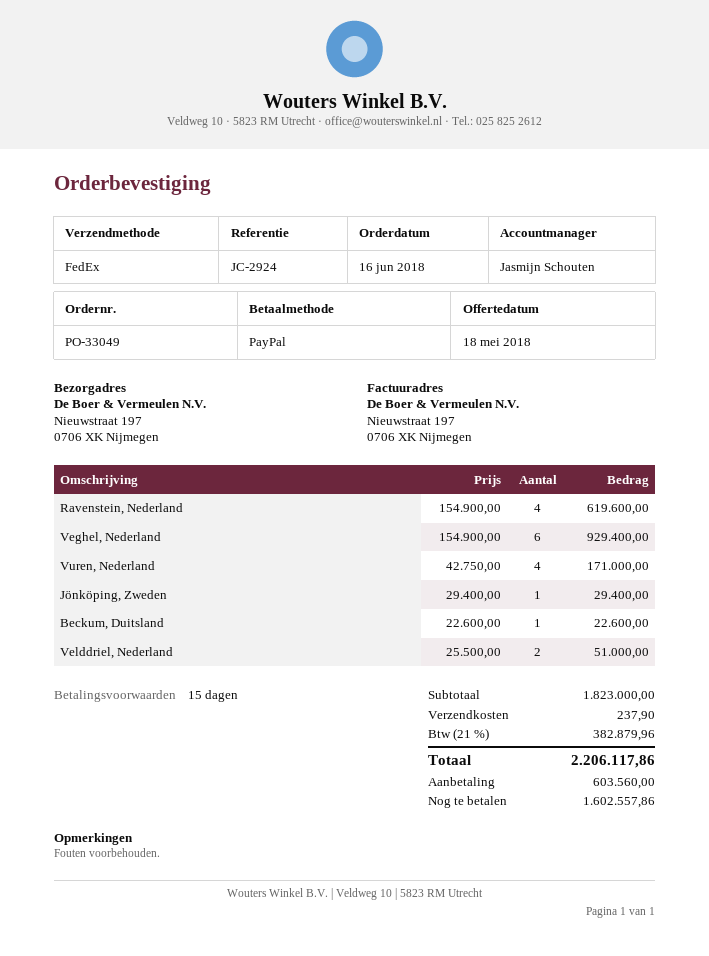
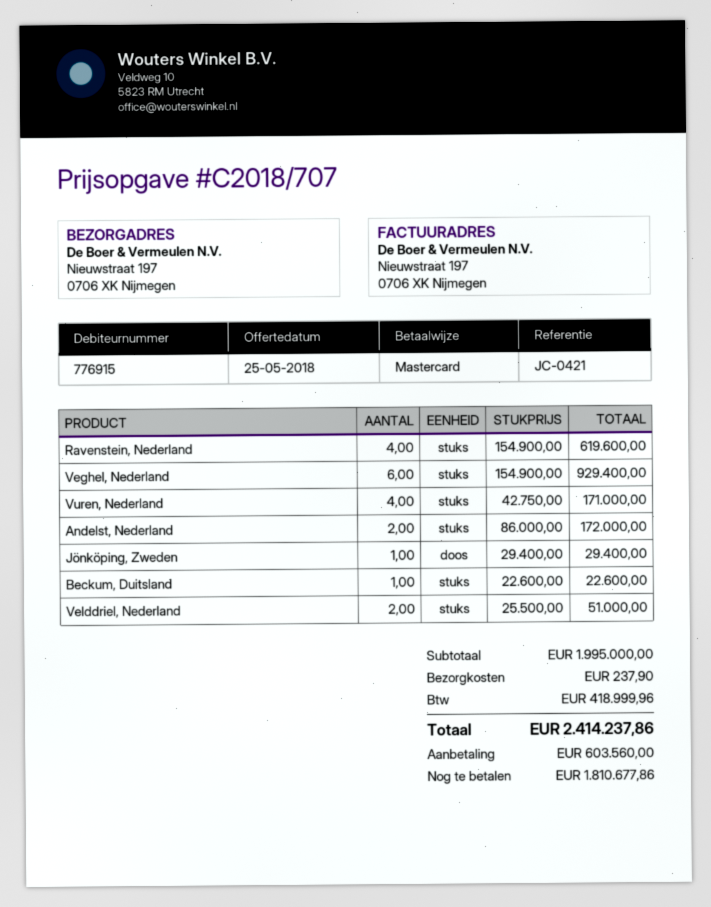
quote date: 2018-05-18 -> 2018-05-25
reference: JC-2924 -> JC-0421
payment method: PayPal -> Mastercard
Andelst, Nederland: none -> 2 x 86000.00 = 172000.00
subtotal: 1823000.00 -> 1995000.00
tax: 382879.96 -> 418999.96
total: 2206117.86 -> 2414237.86
balance: 1602557.86 -> 1810677.86

